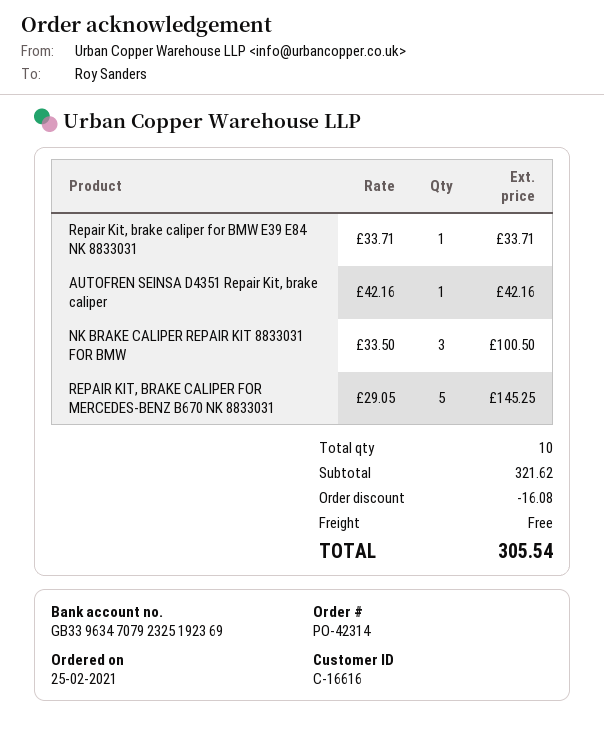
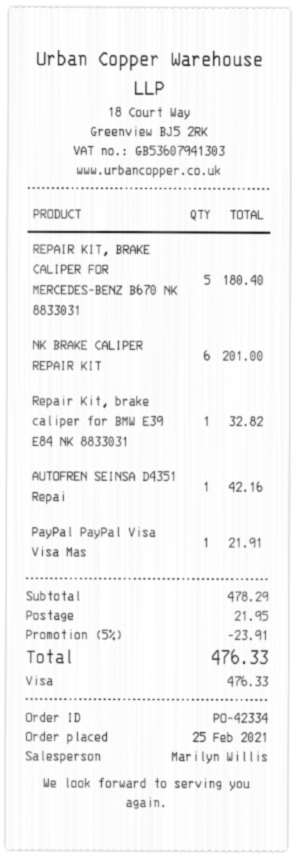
order number: PO-42314 -> PO-42334
Repair Kit, brake caliper for BMW E39 E84 NK 8833031: 1 for 33.71 -> 1 for 32.82
NK BRAKE CALIPER REPAIR KIT 8833031 FOR BMW: 3 for 100.50 -> 6 for 201.00
REPAIR KIT, BRAKE CALIPER FOR MERCEDES-BENZ B670 NK 8833031: 5 for 145.25 -> 5 for 180.40
PayPal PayPal Visa Visa Mas: none -> 1 for 21.91
subtotal: 321.62 -> 478.29
discount: 16.08 -> 23.91
shipping: 0.00 -> 21.95
total: 305.54 -> 476.33

